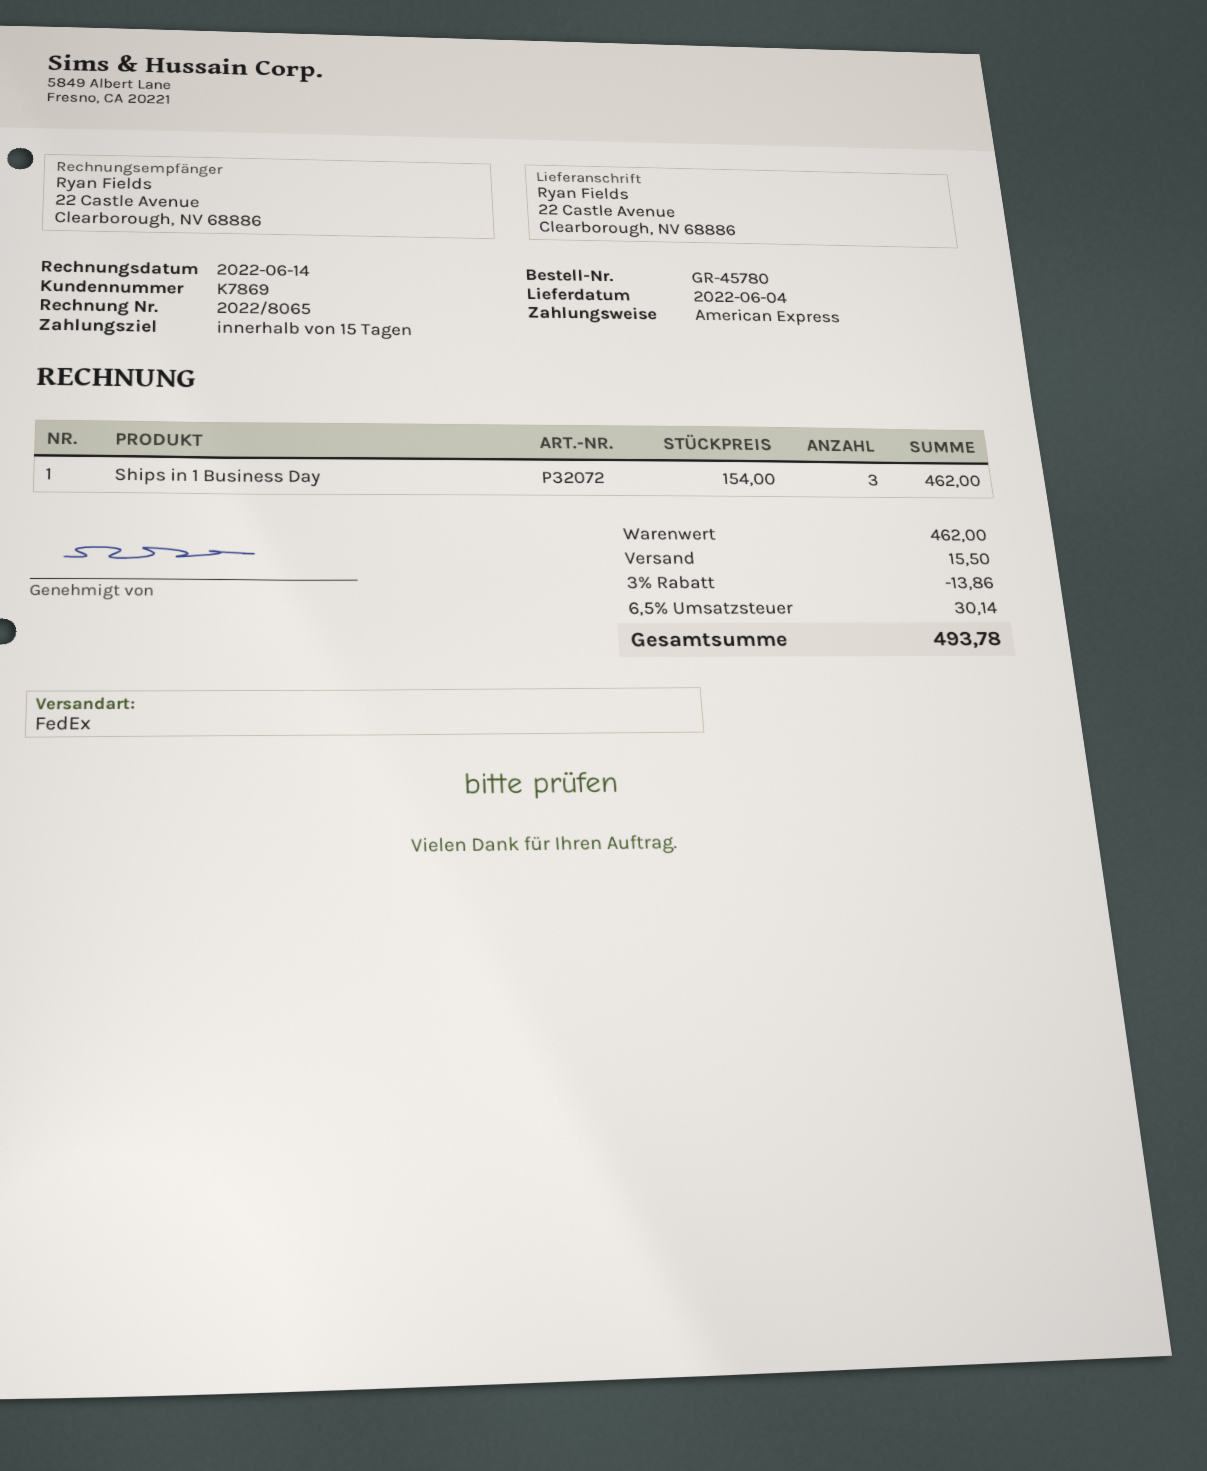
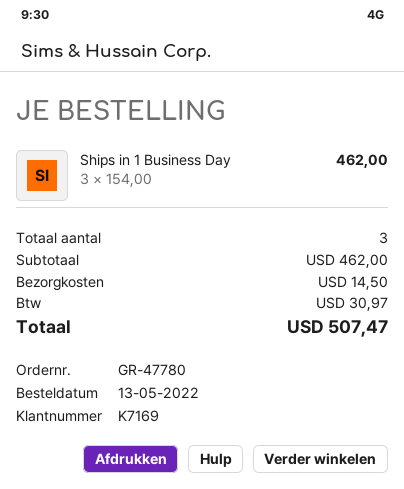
order number: GR-45780 -> GR-47780
customer number: K7869 -> K7169
discount: 3% = 13.86 -> none
shipping: 15.50 -> 14.50
tax: 30.14 -> 30.97
total: 493.78 -> 507.47

